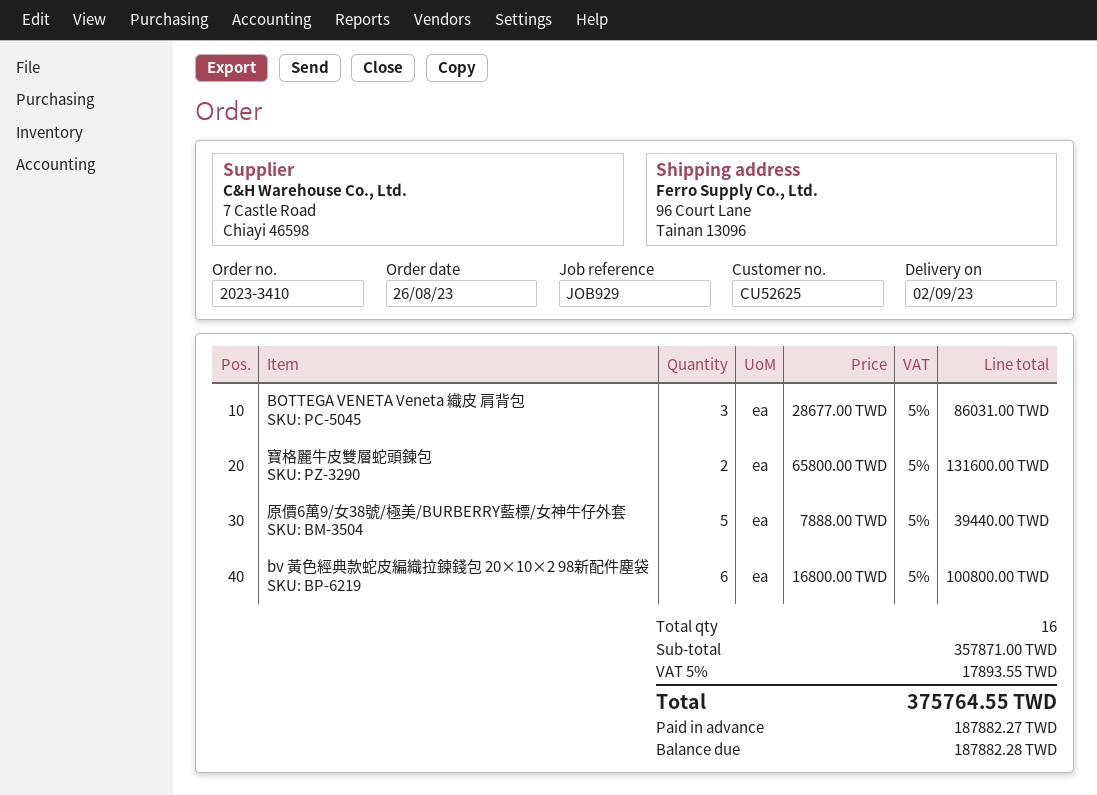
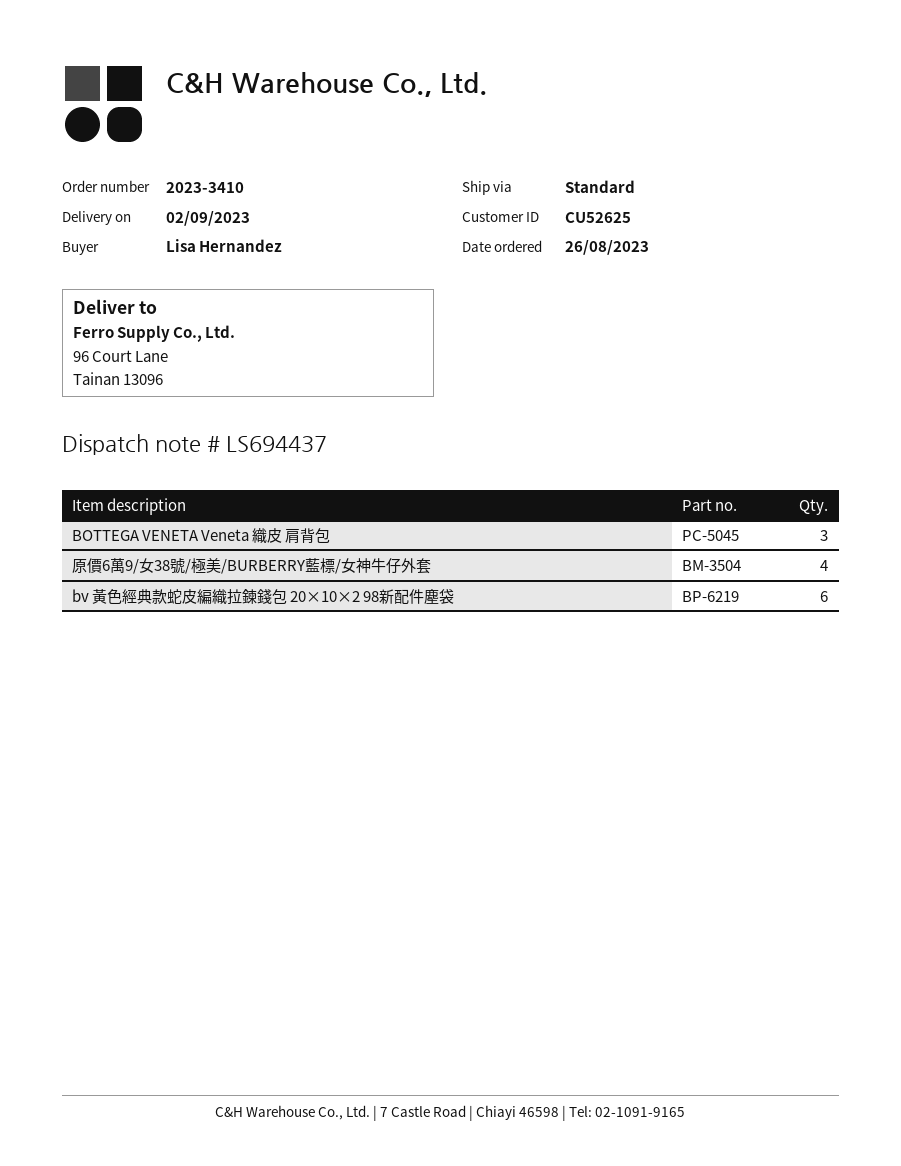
寶格麗牛皮雙層蛇頭鍊包: 2 -> none
原價6萬9/女38號/極美/BURBERRY藍標/女神牛仔外套: 5 -> 4

